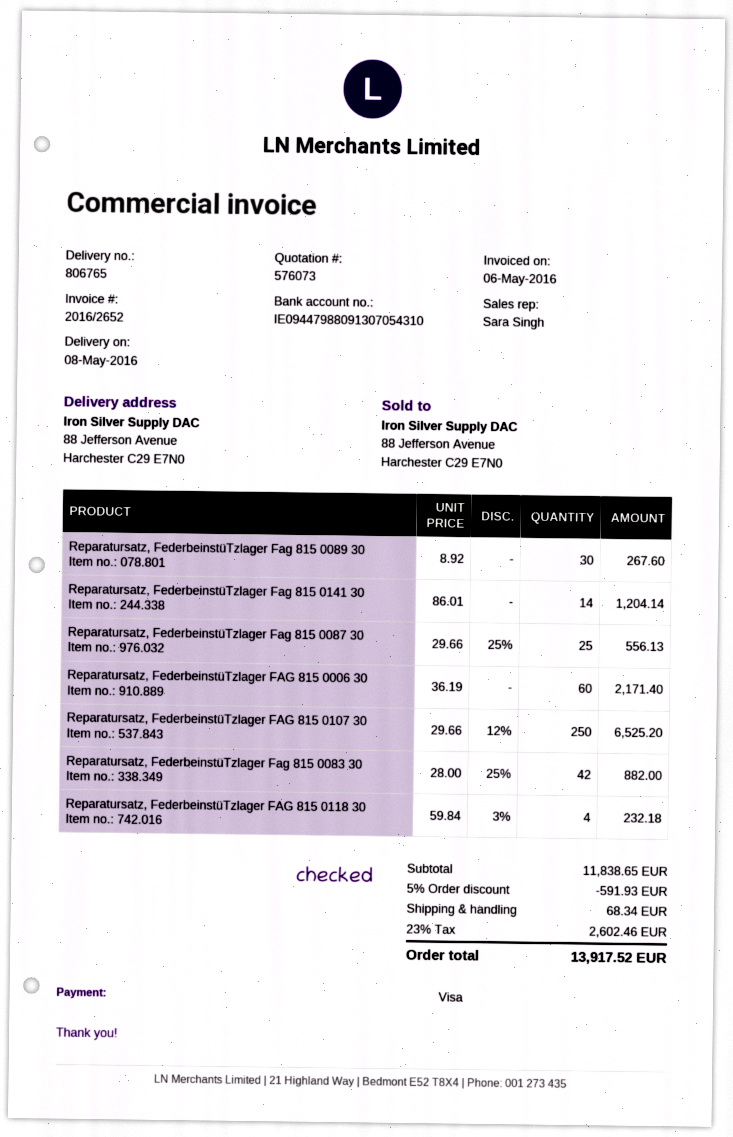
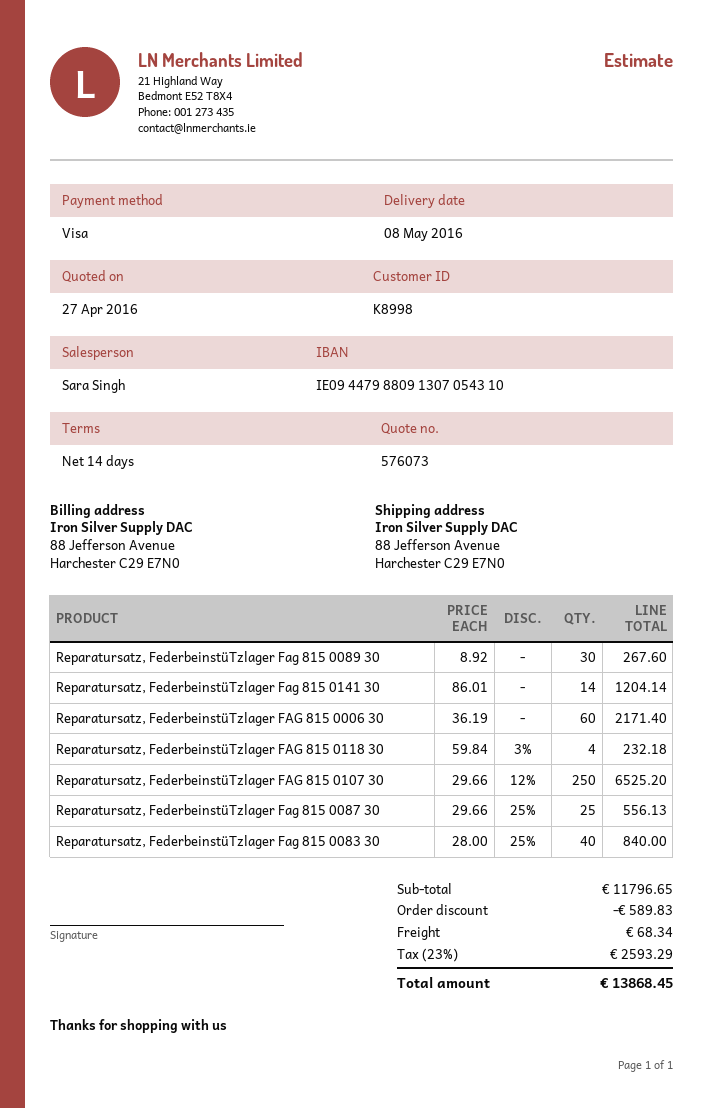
Reparatursatz, FederbeinstüTzlager Fag 815 0083 30: 42 x 28.00 - 25% = 882.00 -> 40 x 28.00 - 25% = 840.00
subtotal: 11838.65 -> 11796.65
discount: 591.93 -> 589.83
tax: 23% = 2602.46 -> 23% = 2593.29
total: 13917.52 -> 13868.45

